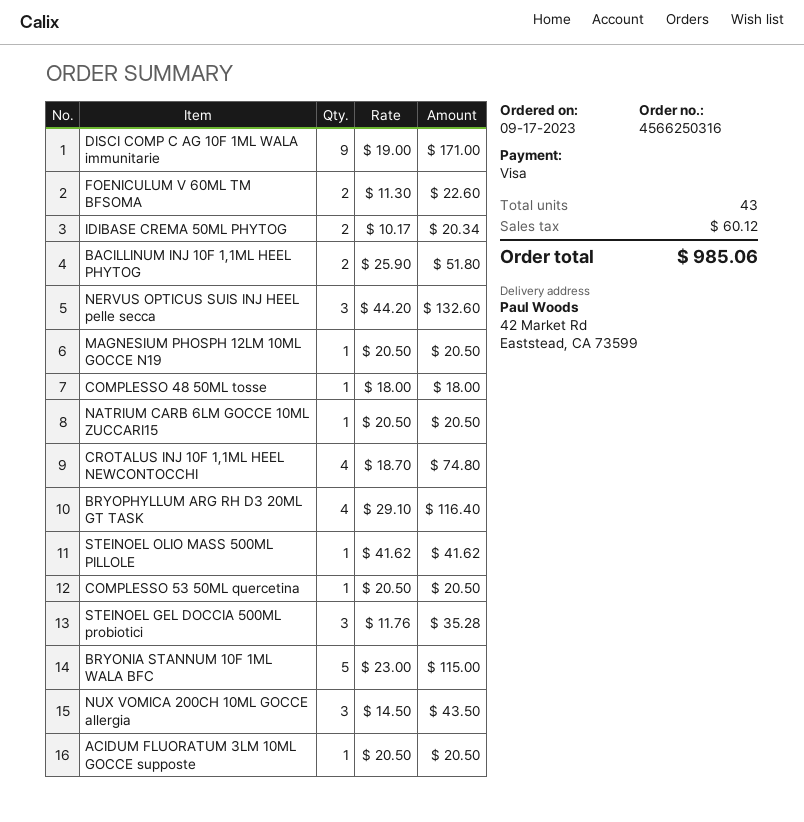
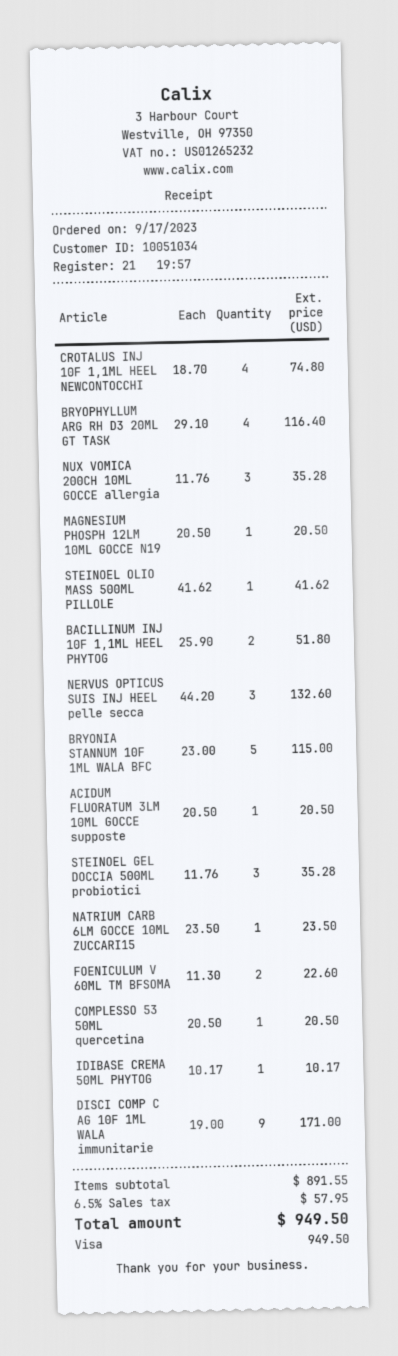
IDIBASE CREMA 50ML PHYTOG: 2 x 10.17 = 20.34 -> 1 x 10.17 = 10.17
COMPLESSO 48 50ML tosse: 1 x 18.00 = 18.00 -> none
NATRIUM CARB 6LM GOCCE 10ML ZUCCARI15: 1 x 20.50 = 20.50 -> 1 x 23.50 = 23.50
NUX VOMICA 200CH 10ML GOCCE allergia: 3 x 14.50 = 43.50 -> 3 x 11.76 = 35.28
tax: 60.12 -> 57.95
total: 985.06 -> 949.50

